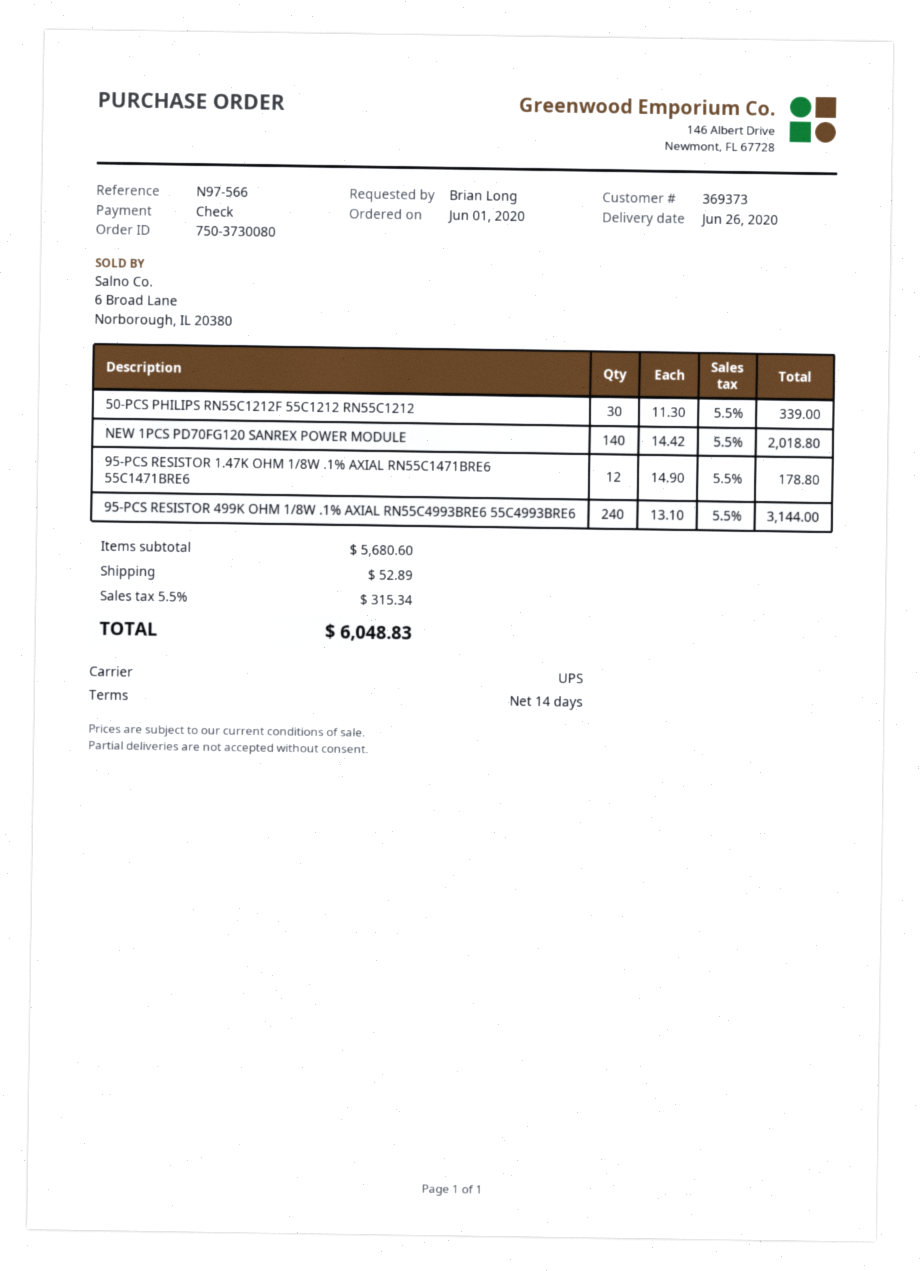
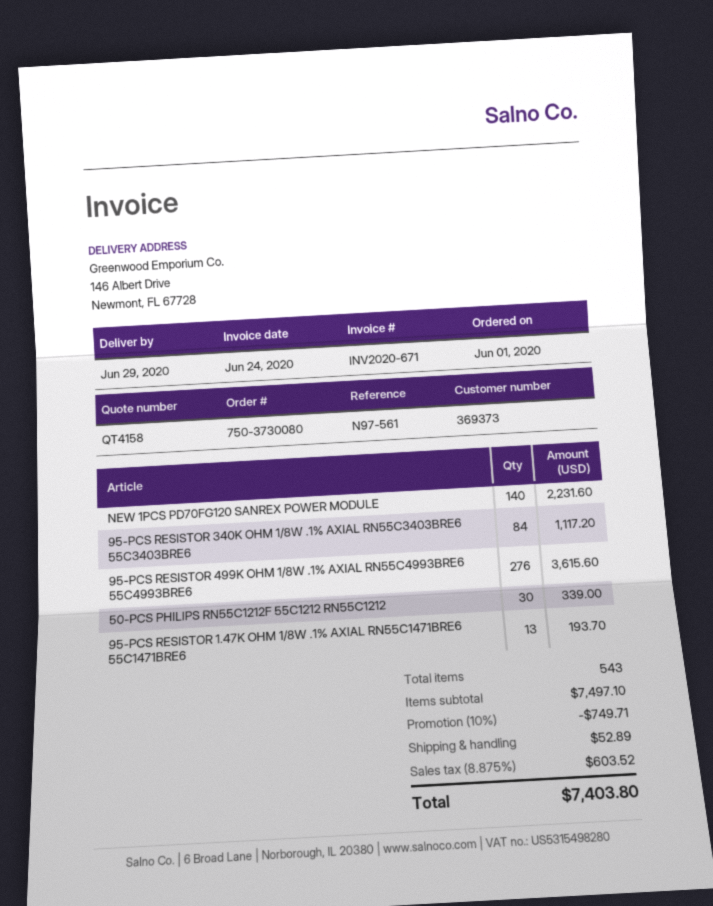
delivery date: 2020-06-26 -> 2020-06-29
reference: N97-566 -> N97-561
NEW 1PCS PD70FG120 SANREX POWER MODULE: 140 for 2018.80 -> 140 for 2231.60
95-PCS RESISTOR 1.47K OHM 1/8W .1% AXIAL RN55C1471BRE6 55C1471BRE6: 12 for 178.80 -> 13 for 193.70
95-PCS RESISTOR 499K OHM 1/8W .1% AXIAL RN55C4993BRE6 55C4993BRE6: 240 for 3144.00 -> 276 for 3615.60
95-PCS RESISTOR 340K OHM 1/8W .1% AXIAL RN55C3403BRE6 55C3403BRE6: none -> 84 for 1117.20
subtotal: 5680.60 -> 7497.10
discount: none -> 10% = 749.71
tax: 5.5% = 315.34 -> 8.875% = 603.52
total: 6048.83 -> 7403.80

